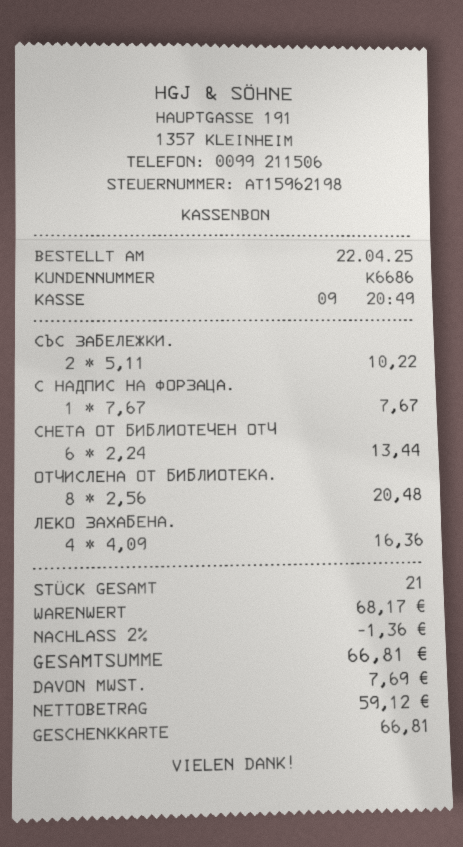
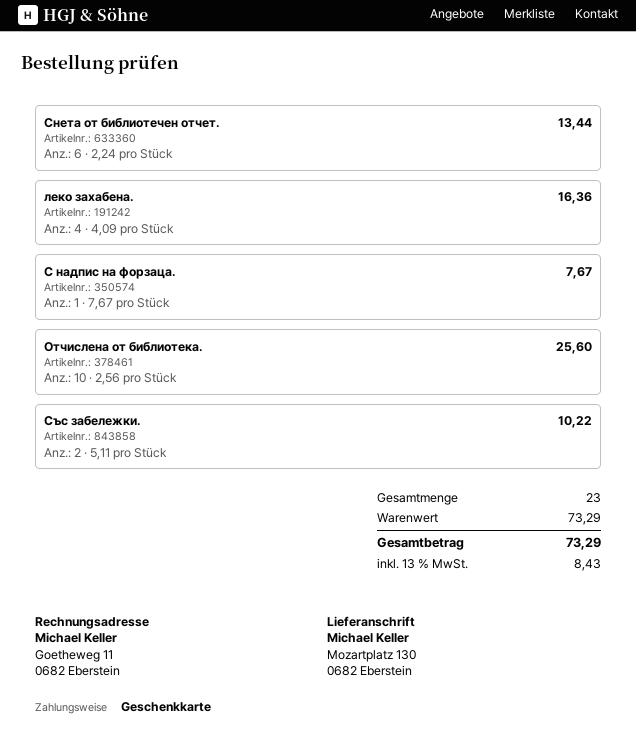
ОТЧИСЛЕНА ОТ БИБЛИОТЕКА.: 8 x 2.56 = 20.48 -> 10 x 2.56 = 25.60
total quantity: 21 -> 23
subtotal: 68.17 -> 73.29
discount: 2% = 1.36 -> none
tax: 7.69 -> 8.43
total: 66.81 -> 73.29

